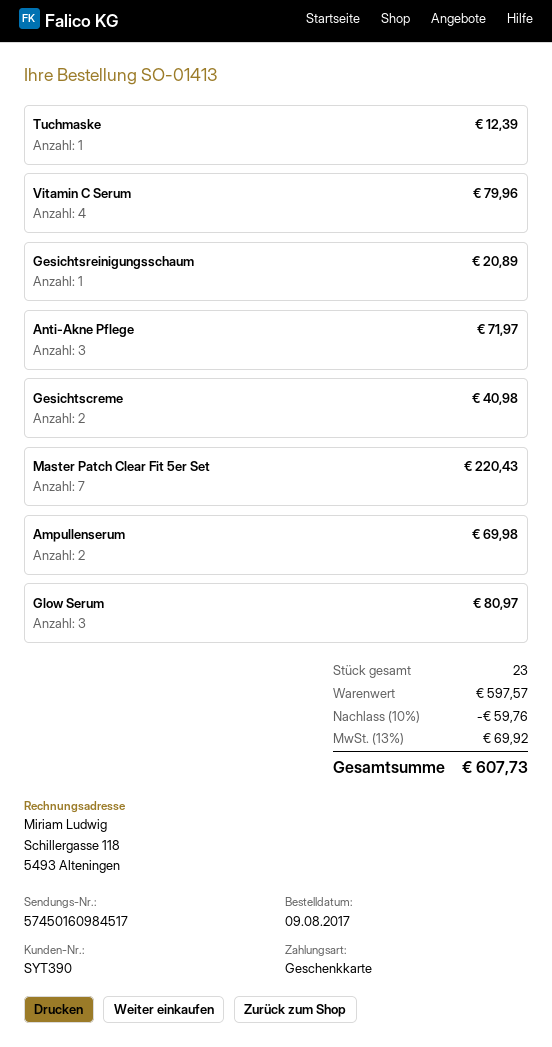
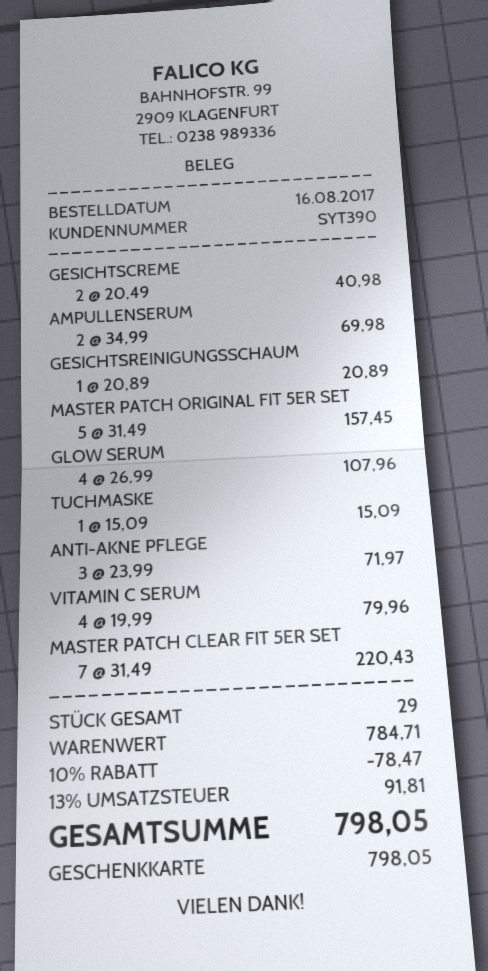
order date: 2017-08-09 -> 2017-08-16
Tuchmaske: 1 for 12.39 -> 1 for 15.09
Glow Serum: 3 for 80.97 -> 4 for 107.96
MASTER PATCH ORIGINAL FIT 5ER SET: none -> 5 for 157.45
total quantity: 23 -> 29
subtotal: 597.57 -> 784.71
discount: 10% = 59.76 -> 10% = 78.47
tax: 13% = 69.92 -> 13% = 91.81
total: 607.73 -> 798.05

